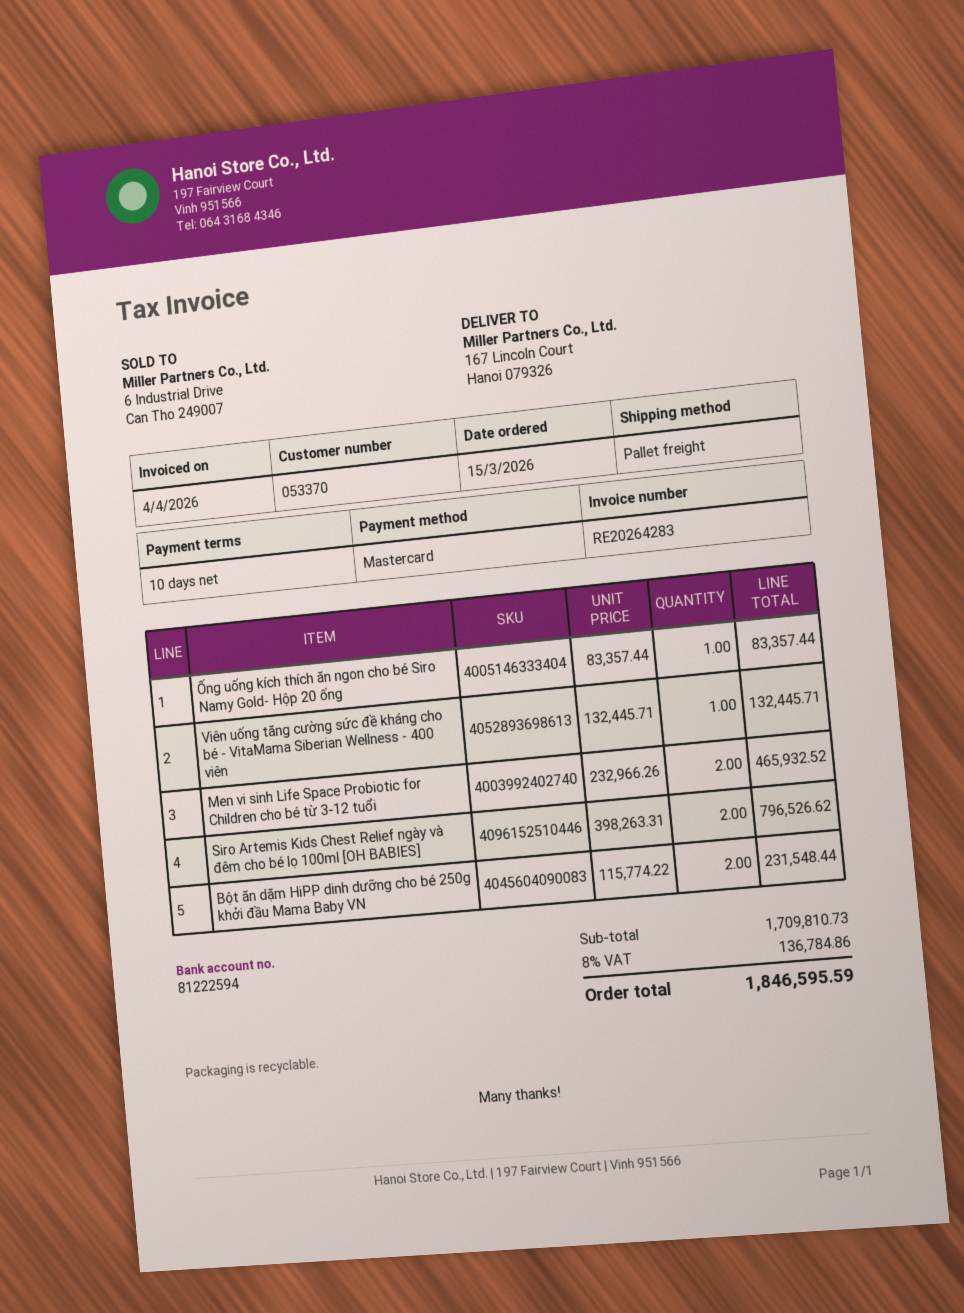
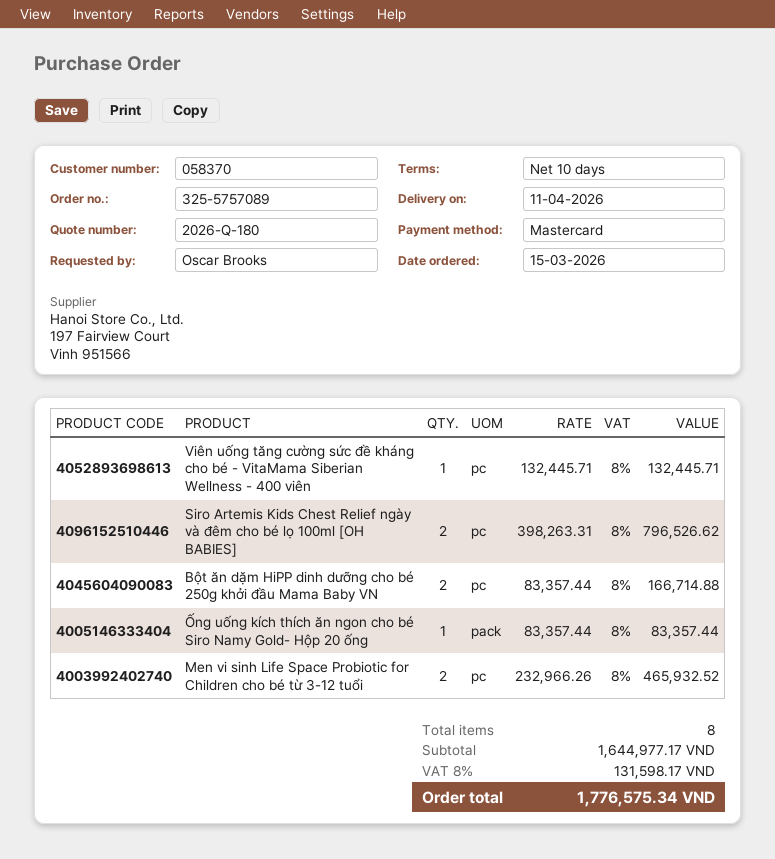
customer number: 053370 -> 058370
Bột ăn dặm HiPP dinh dưỡng cho bé 250g khởi đầu Mama Baby VN: 2 x 115774.22 = 231548.44 -> 2 x 83357.44 = 166714.88
subtotal: 1709810.73 -> 1644977.17
tax: 8% = 136784.86 -> 8% = 131598.17
total: 1846595.59 -> 1776575.34

